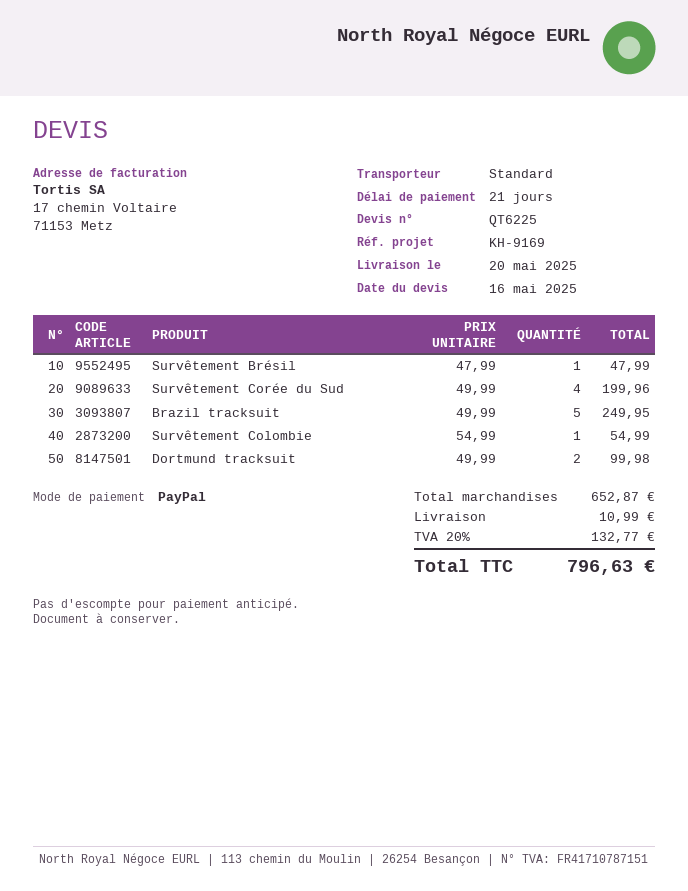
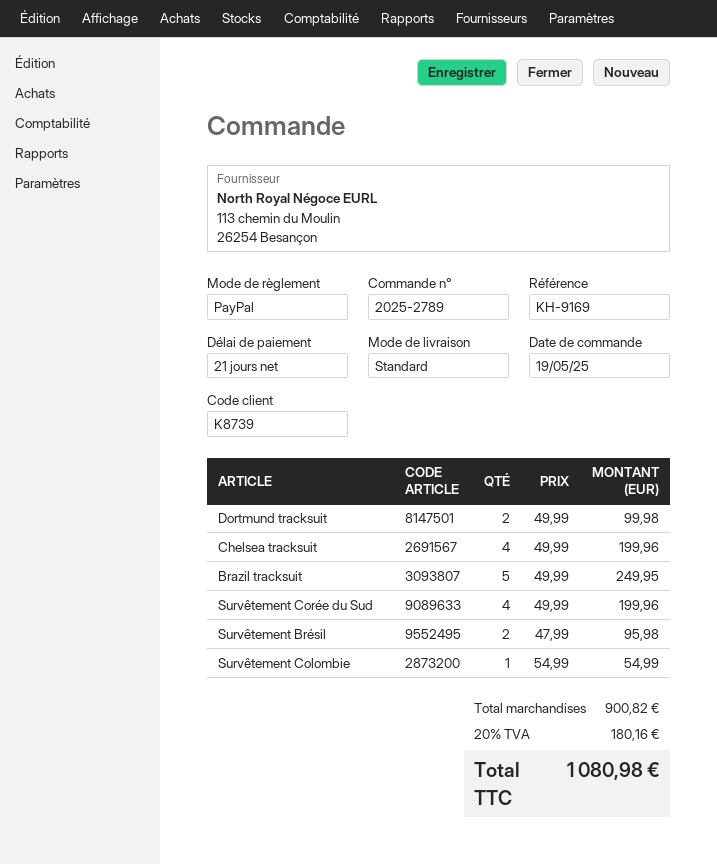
Survêtement Brésil: 1 x 47.99 = 47.99 -> 2 x 47.99 = 95.98
Chelsea tracksuit: none -> 4 x 49.99 = 199.96
subtotal: 652.87 -> 900.82
shipping: 10.99 -> none
tax: 20% = 132.77 -> 20% = 180.16
total: 796.63 -> 1080.98

